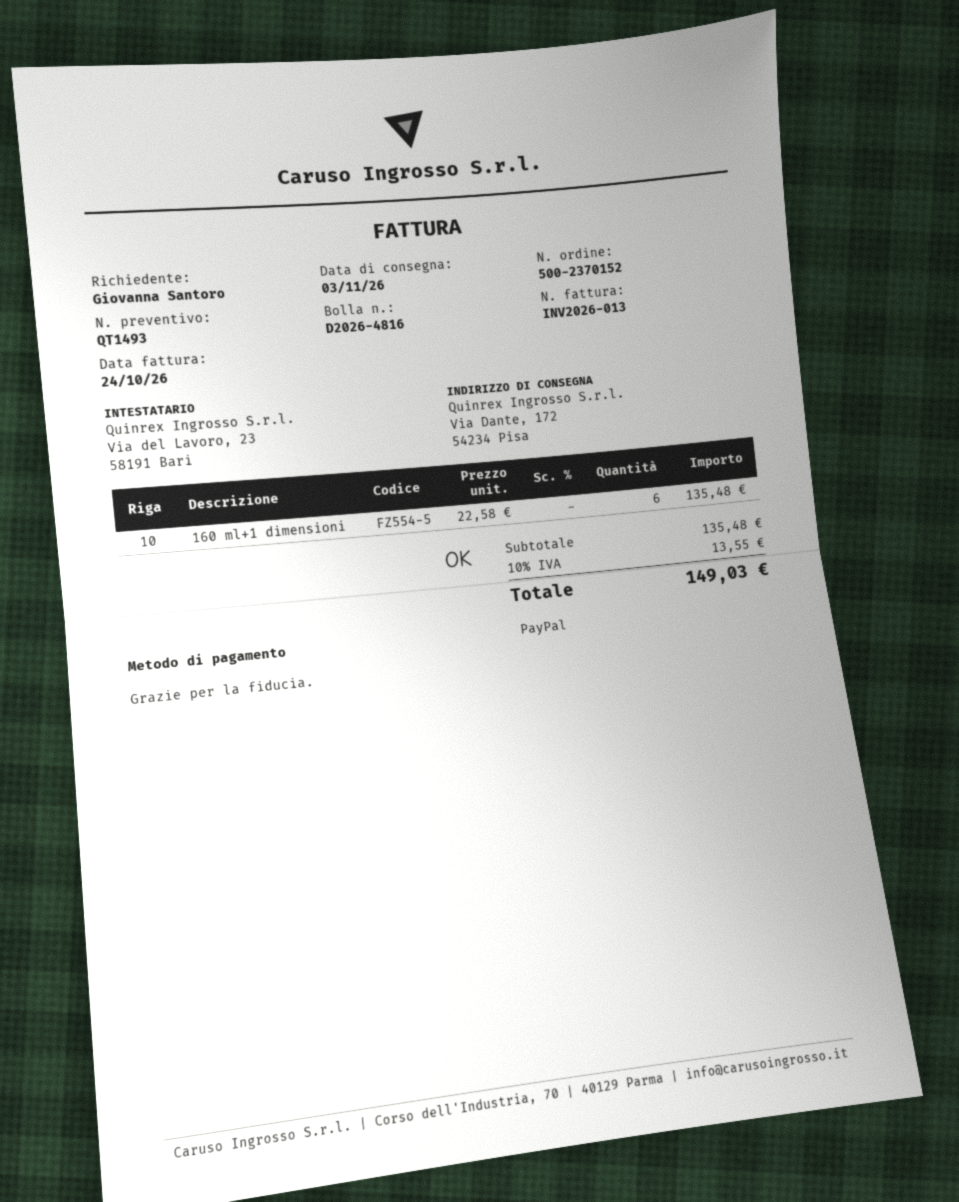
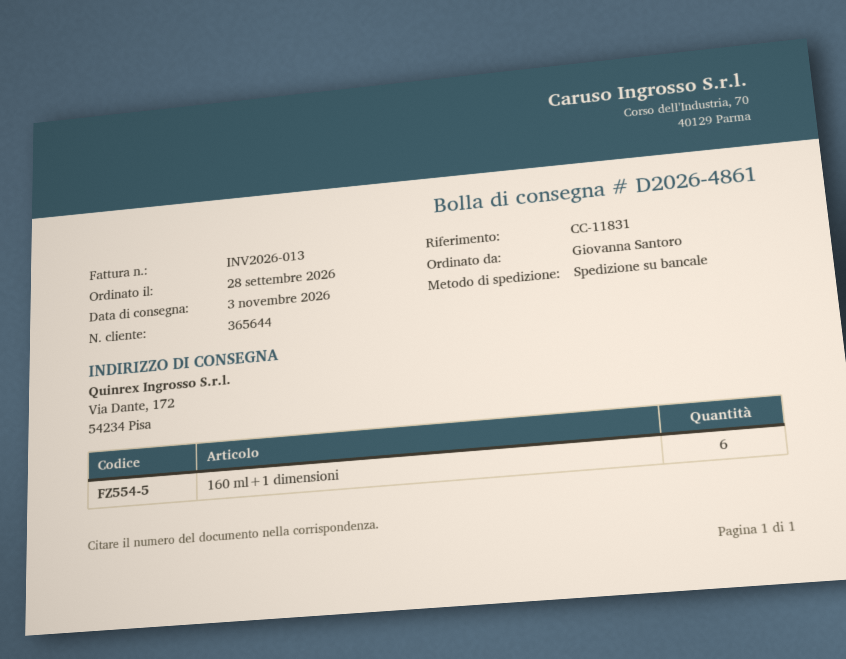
delivery note number: D2026-4816 -> D2026-4861

